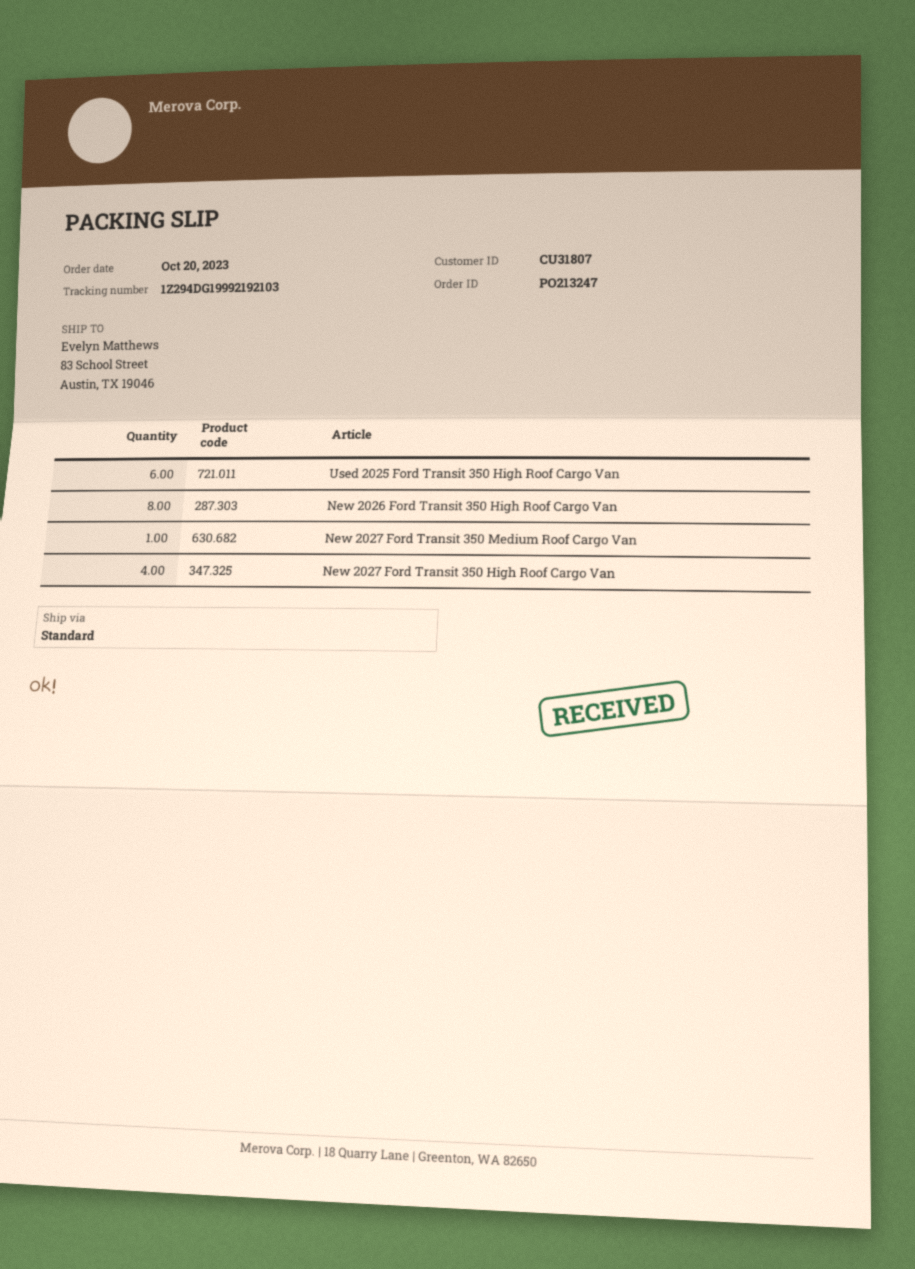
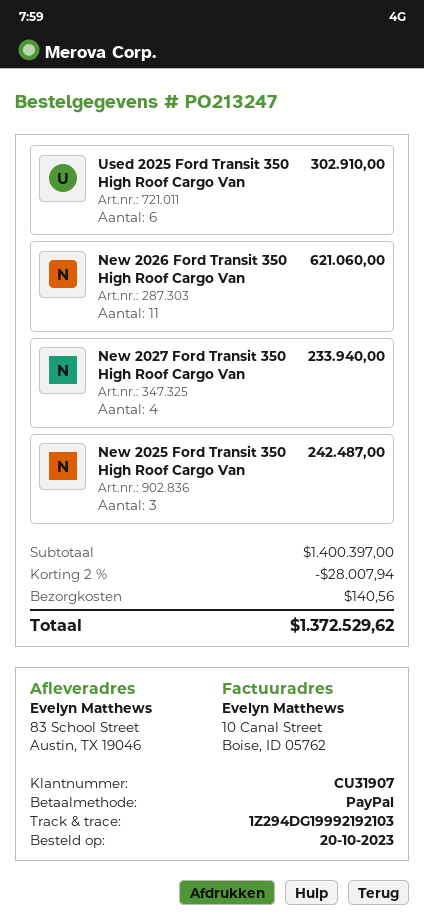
customer number: CU31807 -> CU31907
New 2026 Ford Transit 350 High Roof Cargo Van: 8 -> 11
New 2027 Ford Transit 350 Medium Roof Cargo Van: 1 -> none
New 2025 Ford Transit 350 High Roof Cargo Van: none -> 3

